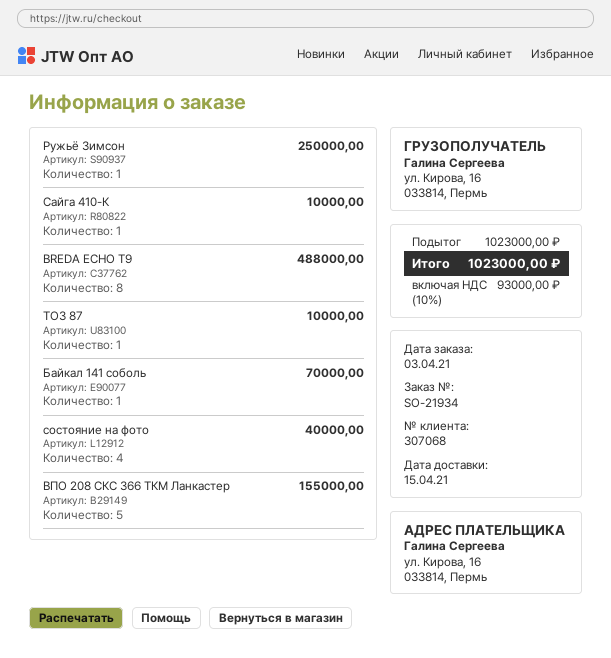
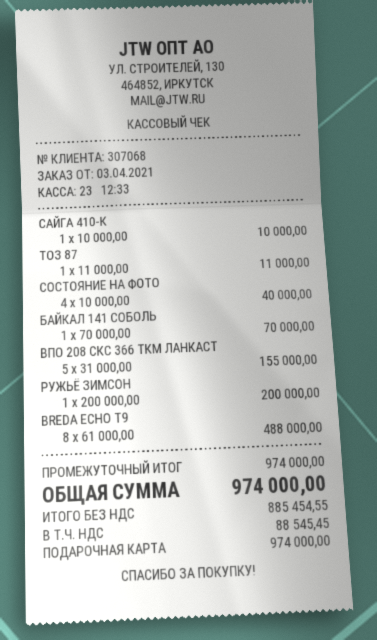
Ружьё Зимсон: 1 for 250000.00 -> 1 for 200000.00
ТОЗ 87: 1 for 10000.00 -> 1 for 11000.00
subtotal: 1023000.00 -> 974000.00
tax: 93000.00 -> 88545.45
total: 1023000.00 -> 974000.00

